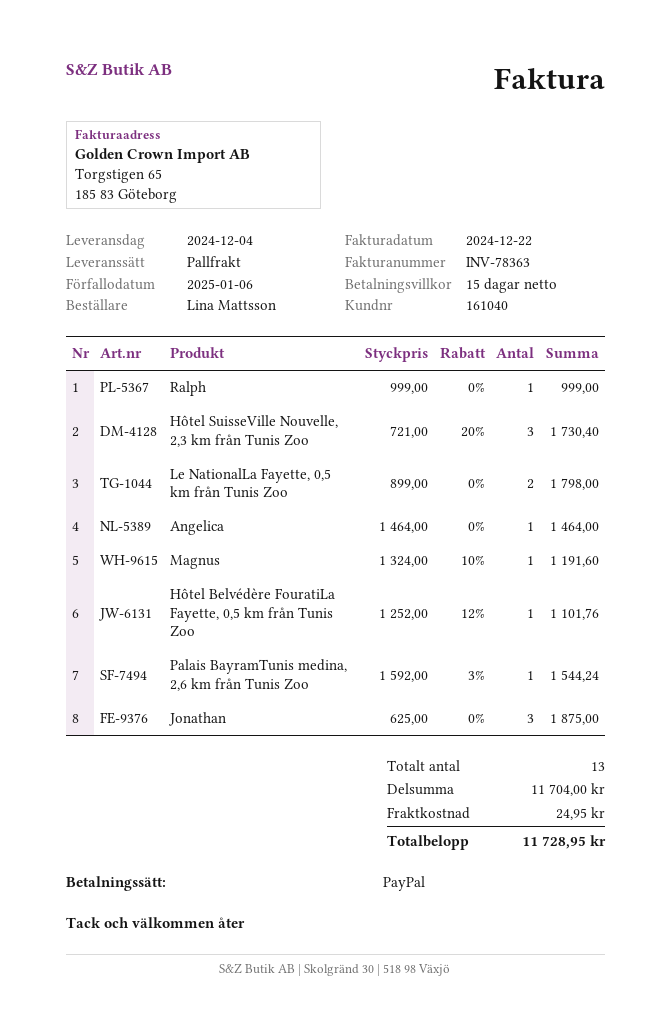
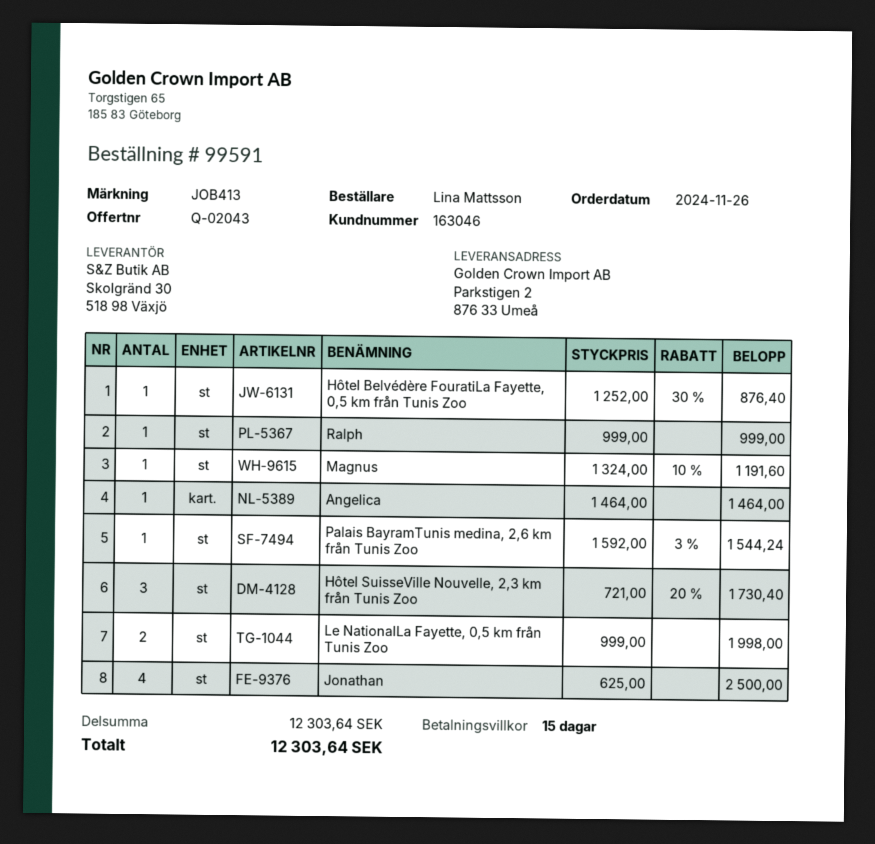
customer number: 161040 -> 163046
Le NationalLa Fayette, 0,5 km från Tunis Zoo: 2 x 899.00 = 1798.00 -> 2 x 999.00 = 1998.00
Hôtel Belvédère FouratiLa Fayette, 0,5 km från Tunis Zoo: 1 x 1252.00 - 12% = 1101.76 -> 1 x 1252.00 - 30% = 876.40
Jonathan: 3 x 625.00 = 1875.00 -> 4 x 625.00 = 2500.00
subtotal: 11704.00 -> 12303.64
shipping: 24.95 -> none
total: 11728.95 -> 12303.64

